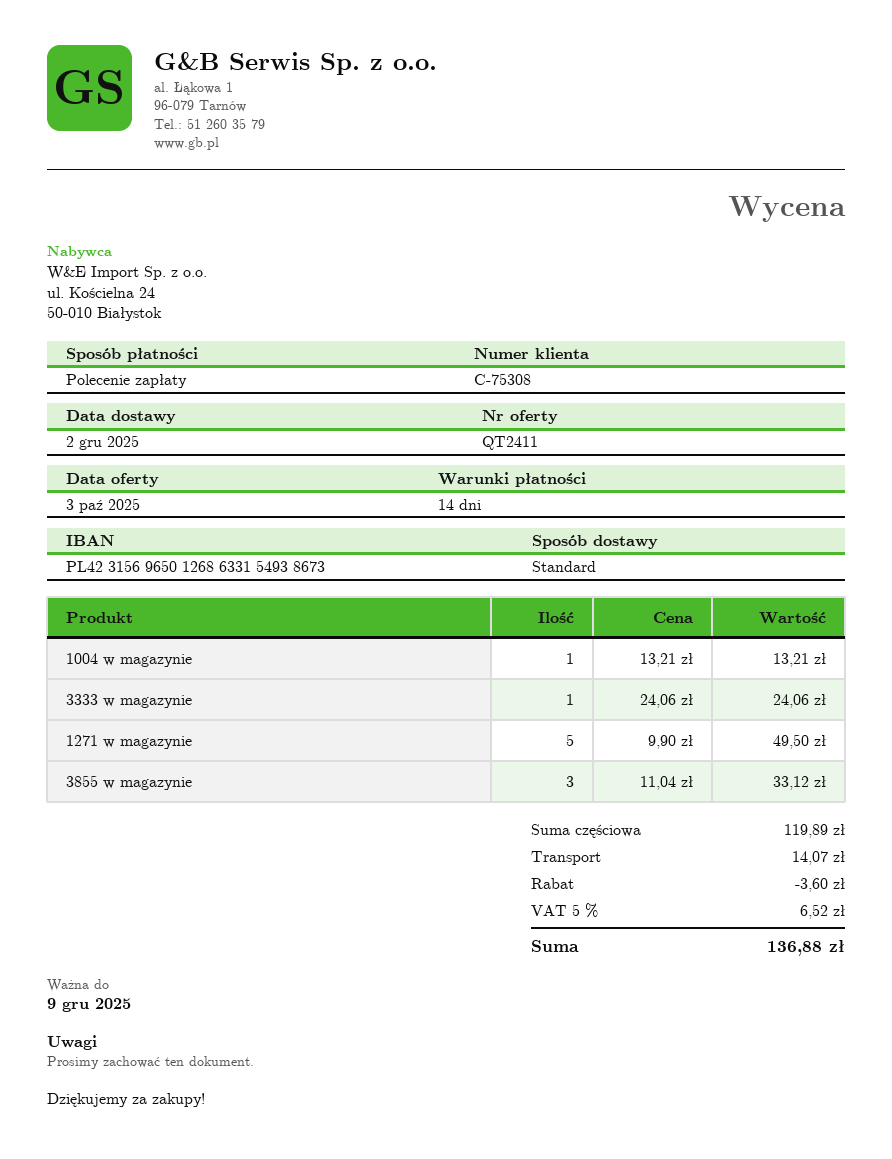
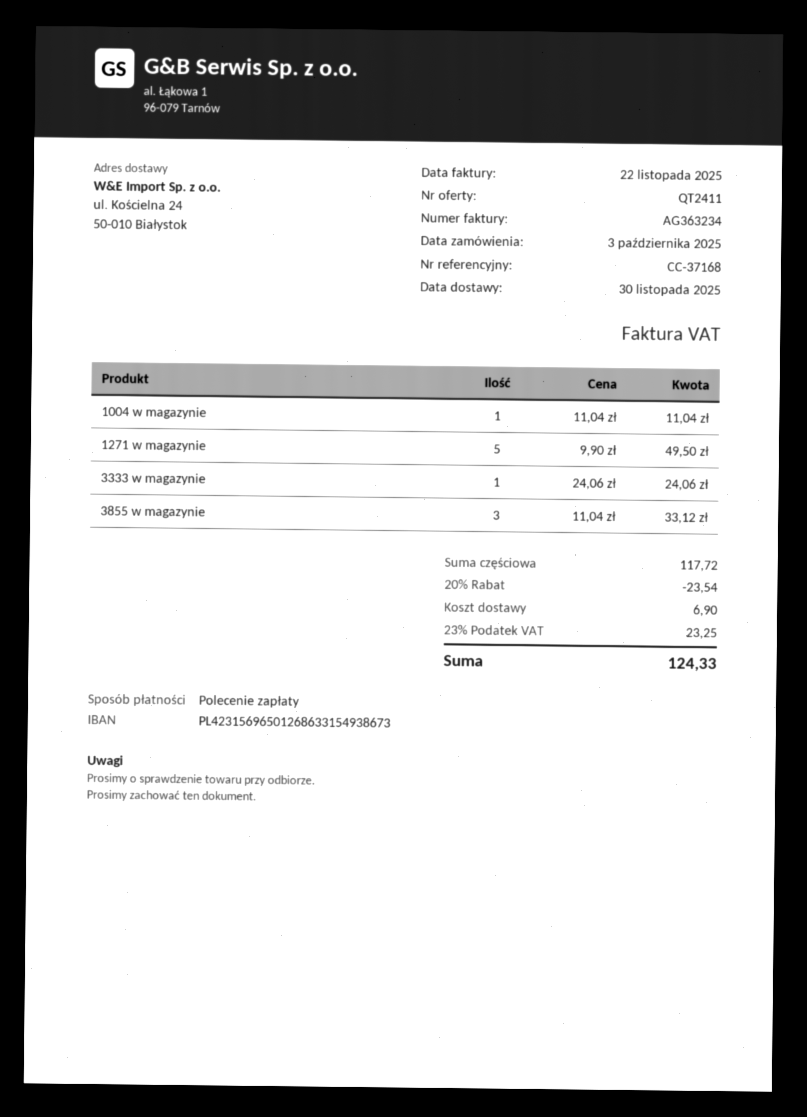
delivery date: 2025-12-02 -> 2025-11-30
1004 w magazynie: 1 x 13.21 = 13.21 -> 1 x 11.04 = 11.04
subtotal: 119.89 -> 117.72
discount: 3.60 -> 23.54
shipping: 14.07 -> 6.90
tax: 5% = 6.52 -> 23% = 23.25
total: 136.88 -> 124.33

